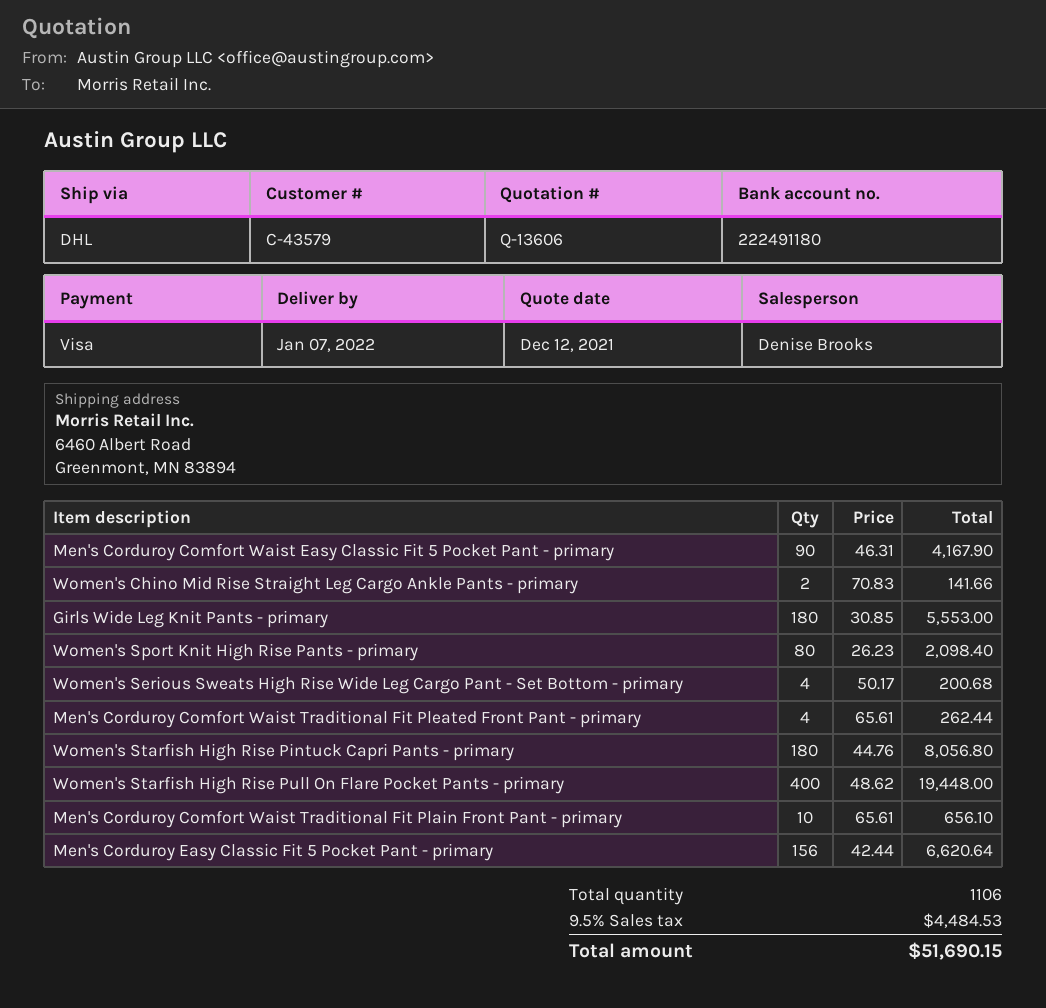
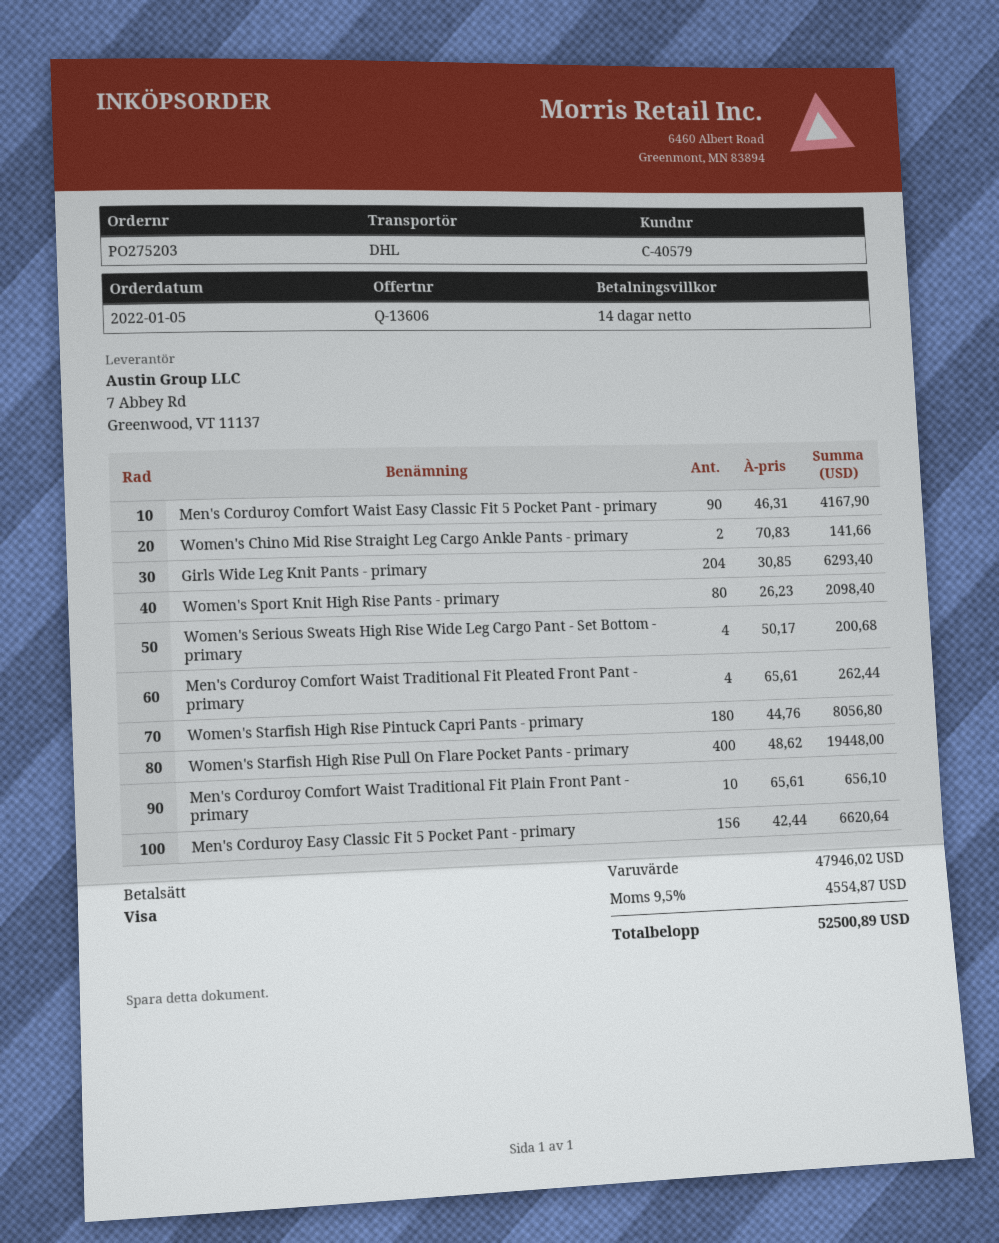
customer number: C-43579 -> C-40579
Girls Wide Leg Knit Pants - primary: 180 x 30.85 = 5553.00 -> 204 x 30.85 = 6293.40
tax: 9.5% = 4484.53 -> 9.5% = 4554.87
total: 51690.15 -> 52500.89

